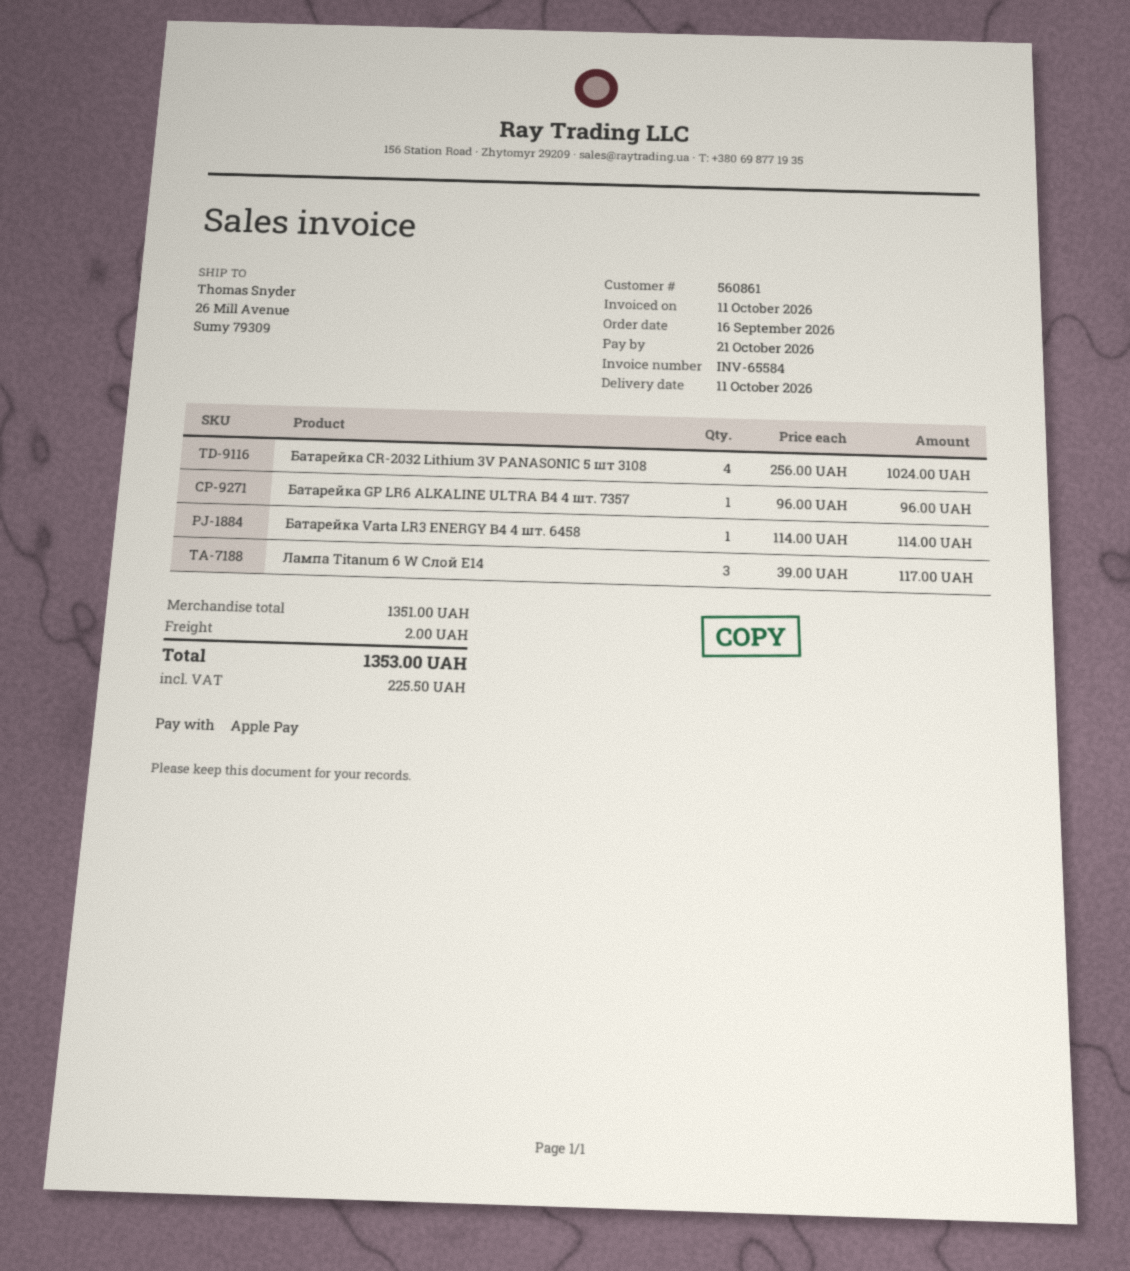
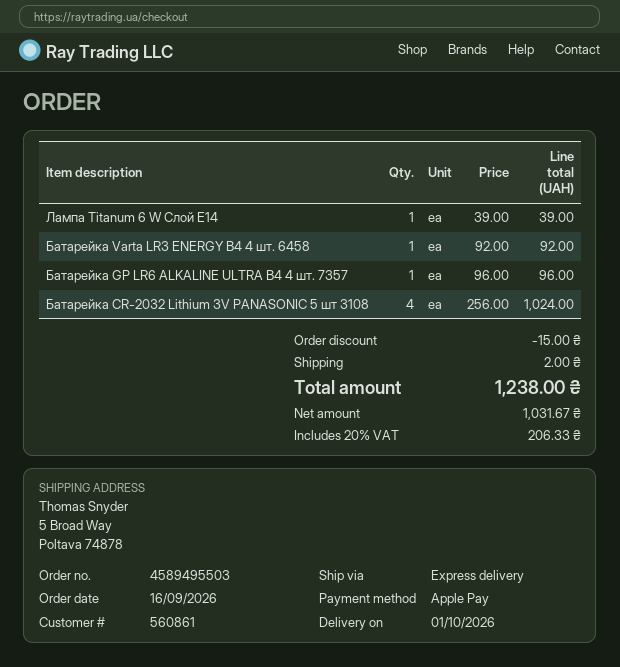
delivery date: 2026-10-11 -> 2026-10-01
ship to: 26 Mill Avenue, Sumy 79309 -> 5 Broad Way, Poltava 74878
Батарейка Varta LR3 ENERGY B4 4 шт. 6458: 1 x 114.00 = 114.00 -> 1 x 92.00 = 92.00
Лампа Titanum 6 W Слой Е14: 3 x 39.00 = 117.00 -> 1 x 39.00 = 39.00
discount: none -> 15.00
tax: 225.50 -> 206.33
total: 1353.00 -> 1238.00

